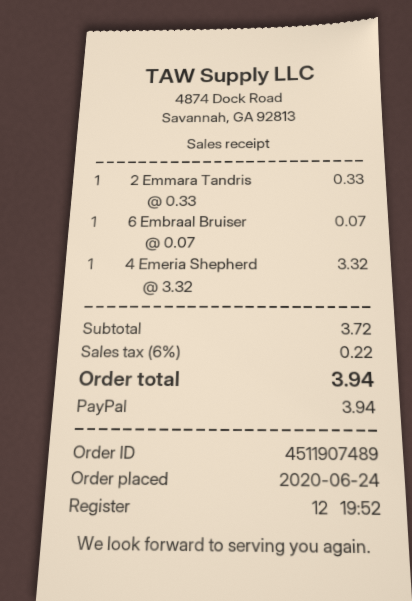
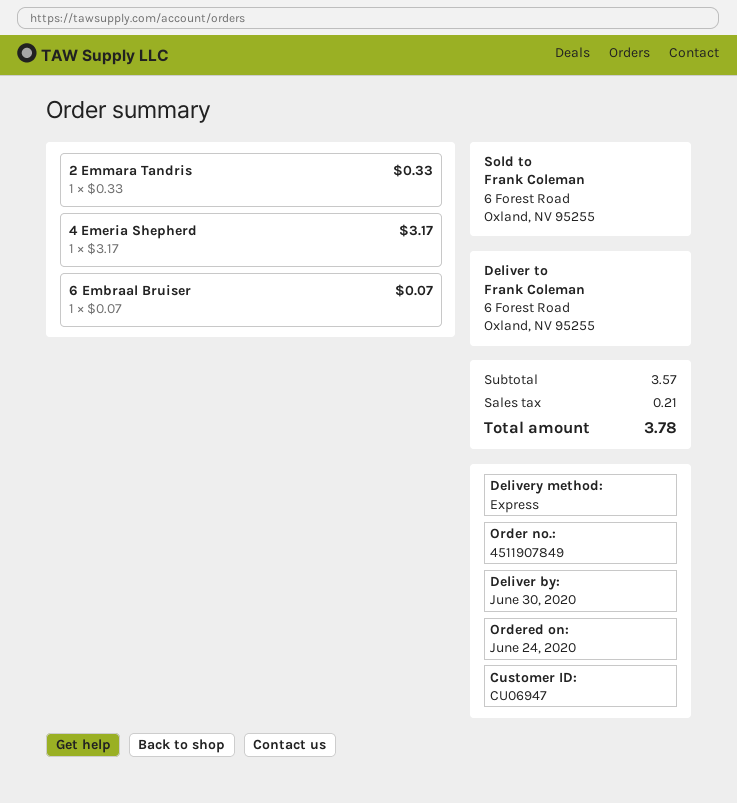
order number: 4511907489 -> 4511907849
4 Emeria Shepherd: 1 x 3.32 = 3.32 -> 1 x 3.17 = 3.17
subtotal: 3.72 -> 3.57
tax: 0.22 -> 0.21
total: 3.94 -> 3.78

